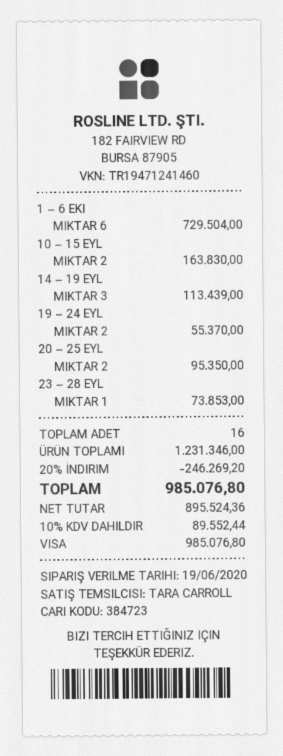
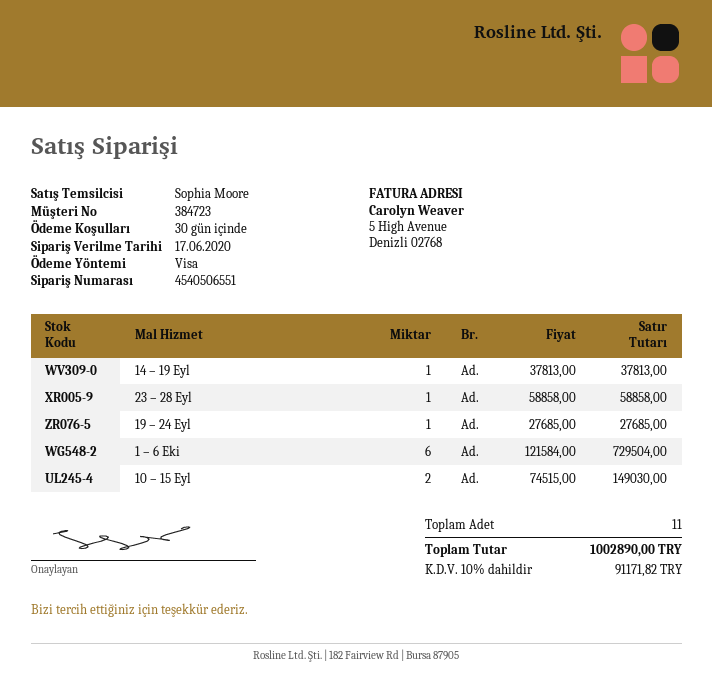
order date: 2020-06-19 -> 2020-06-17
sales rep: TARA CARROLL -> Sophia Moore
10 – 15 EYL: 2 for 163830.00 -> 2 for 149030.00
14 – 19 EYL: 3 for 113439.00 -> 1 for 37813.00
19 – 24 EYL: 2 for 55370.00 -> 1 for 27685.00
20 – 25 EYL: 2 for 95350.00 -> none
23 – 28 EYL: 1 for 73853.00 -> 1 for 58858.00
total quantity: 16 -> 11
discount: 20% = 246269.20 -> none
tax: 10% = 89552.44 -> 10% = 91171.82
total: 985076.80 -> 1002890.00

